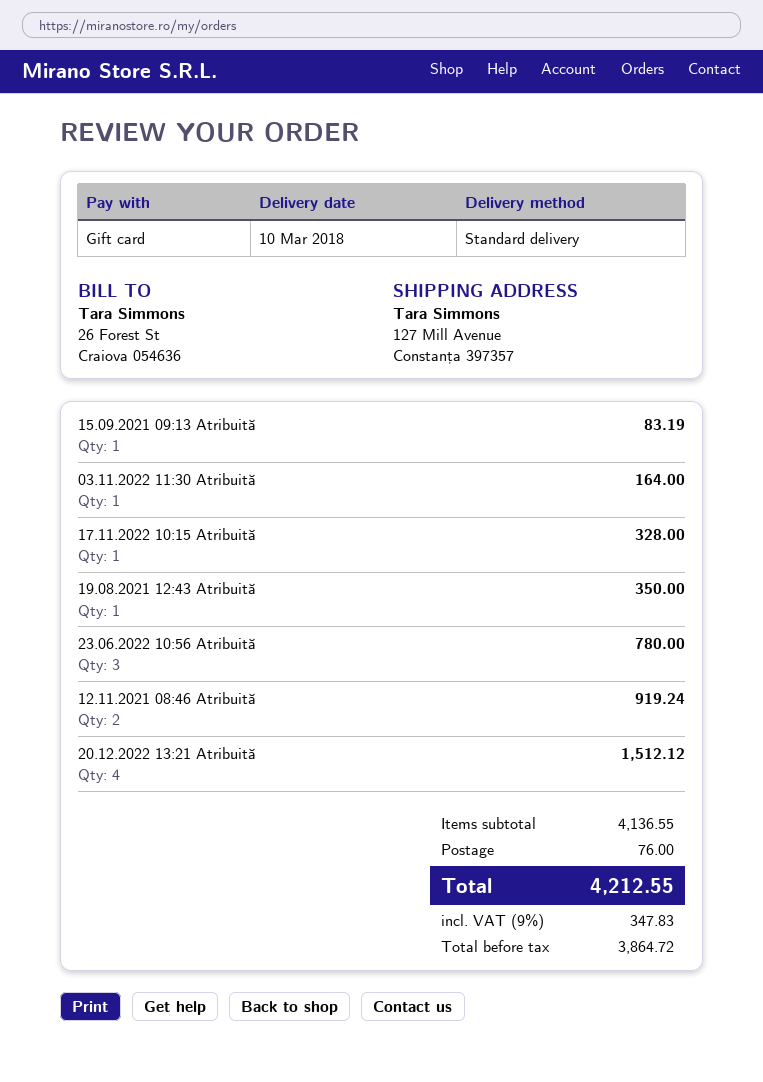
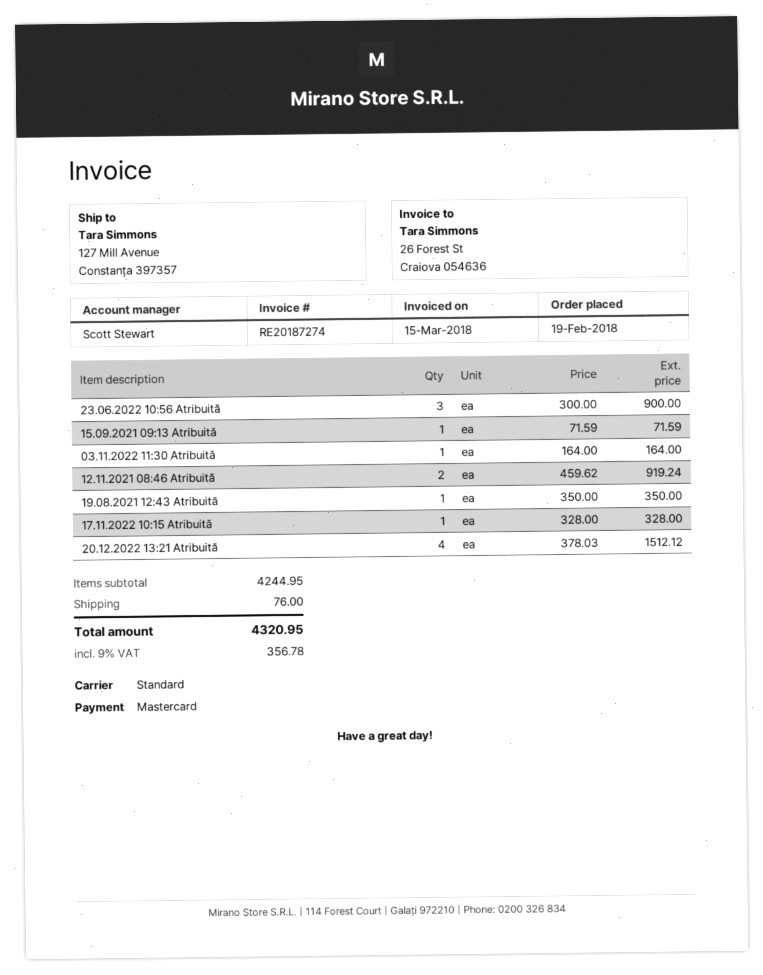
payment method: gift card -> Mastercard
15.09.2021 09:13 Atribuită: 1 for 83.19 -> 1 for 71.59
23.06.2022 10:56 Atribuită: 3 for 780.00 -> 3 for 900.00
subtotal: 4136.55 -> 4244.95
tax: 9% = 347.83 -> 9% = 356.78
total: 4212.55 -> 4320.95

